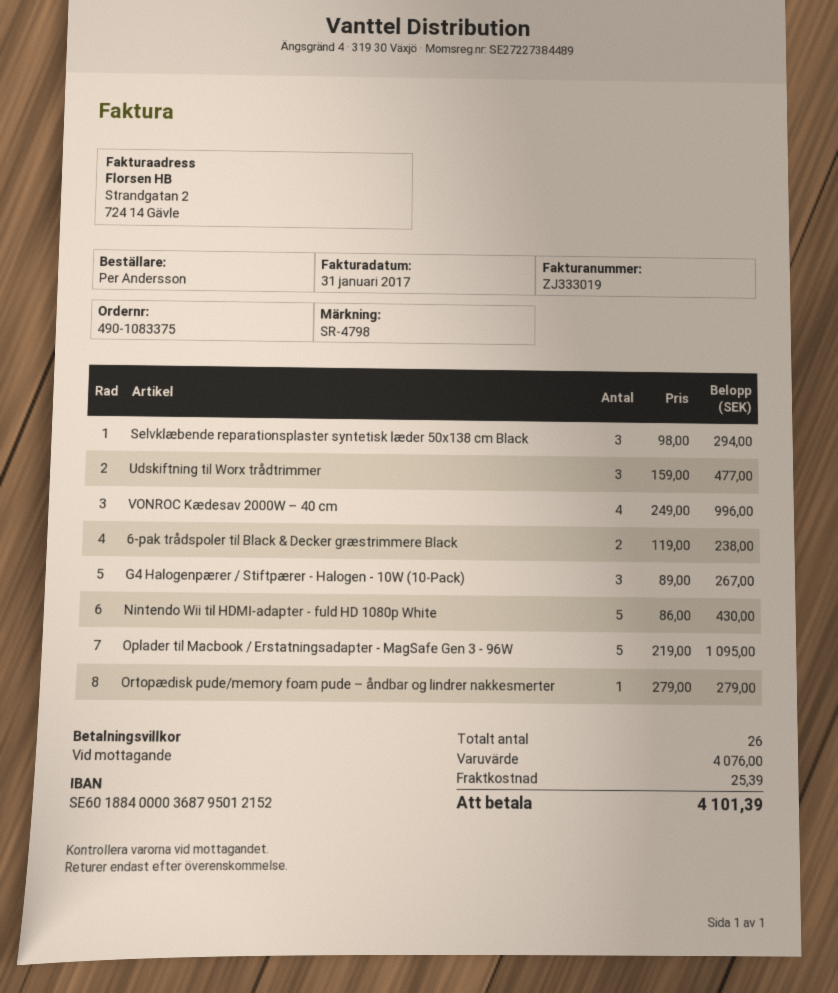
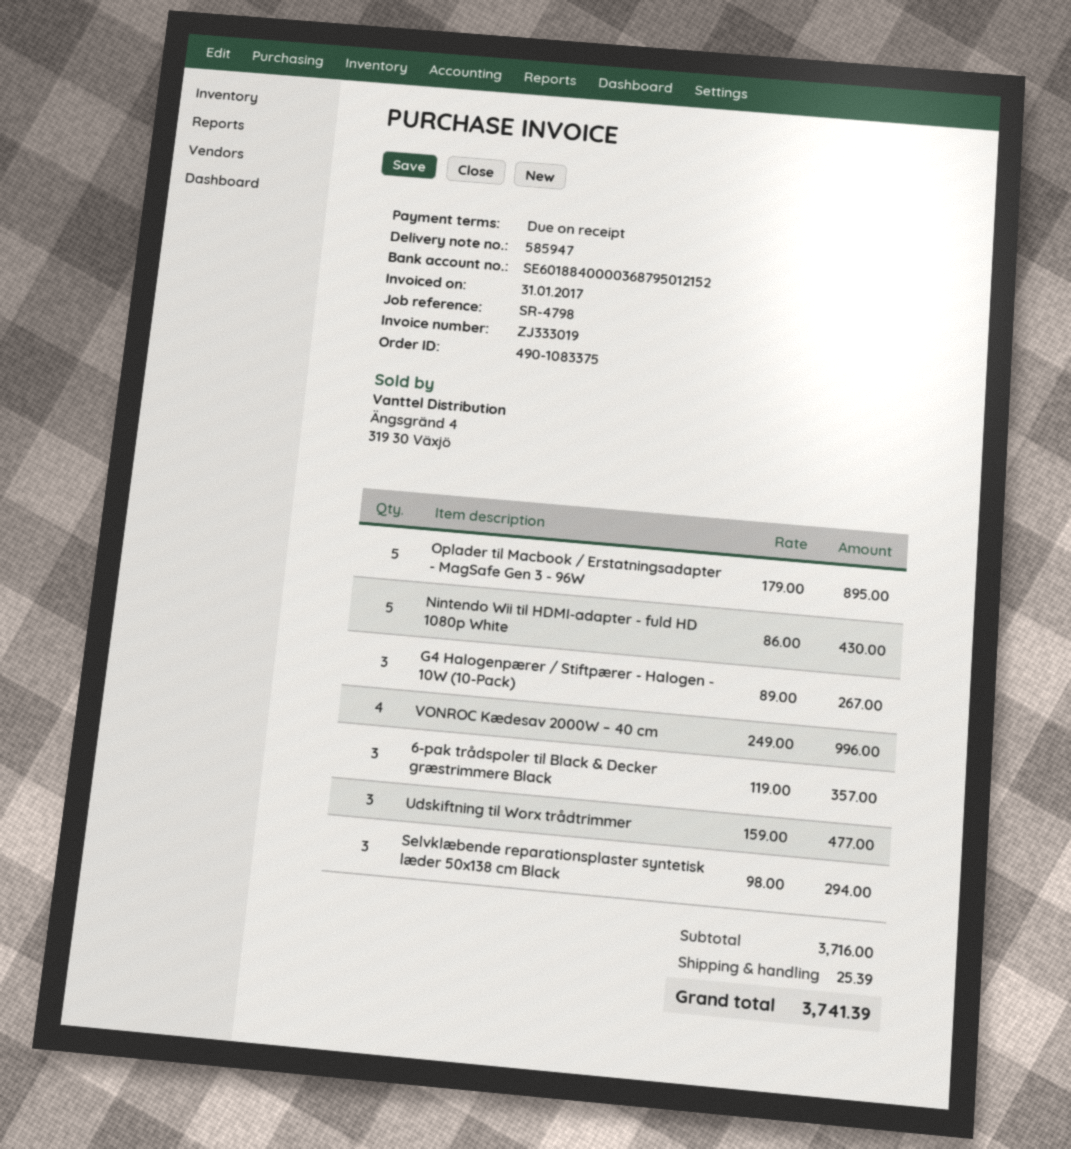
6-pak trådspoler til Black & Decker græstrimmere Black: 2 x 119.00 = 238.00 -> 3 x 119.00 = 357.00
Oplader til Macbook / Erstatningsadapter - MagSafe Gen 3 - 96W: 5 x 219.00 = 1095.00 -> 5 x 179.00 = 895.00
Ortopædisk pude/memory foam pude – åndbar og lindrer nakkesmerter: 1 x 279.00 = 279.00 -> none
subtotal: 4076.00 -> 3716.00
total: 4101.39 -> 3741.39

